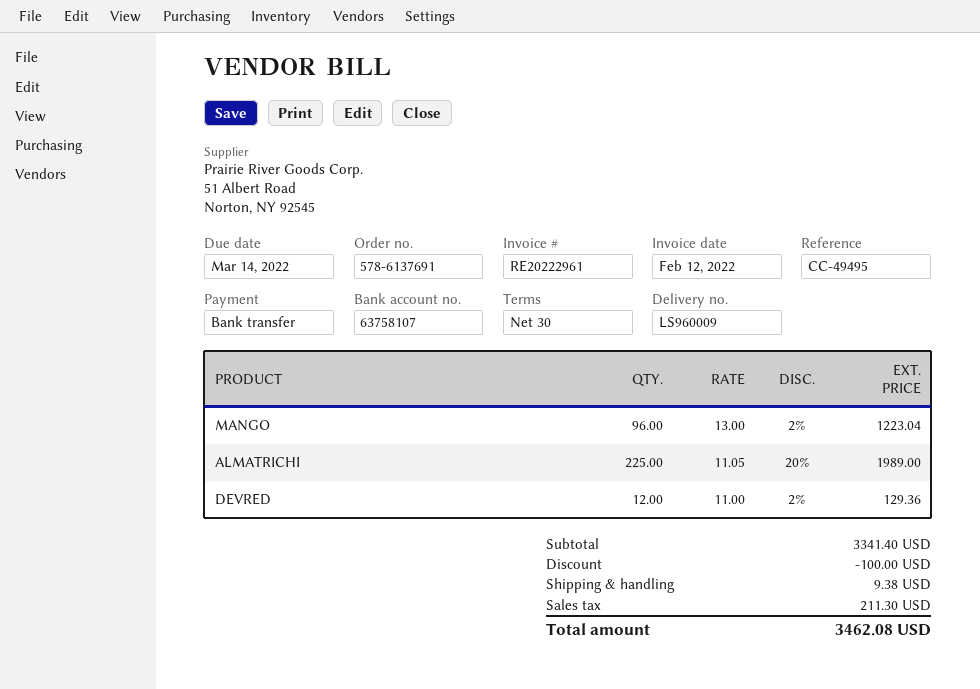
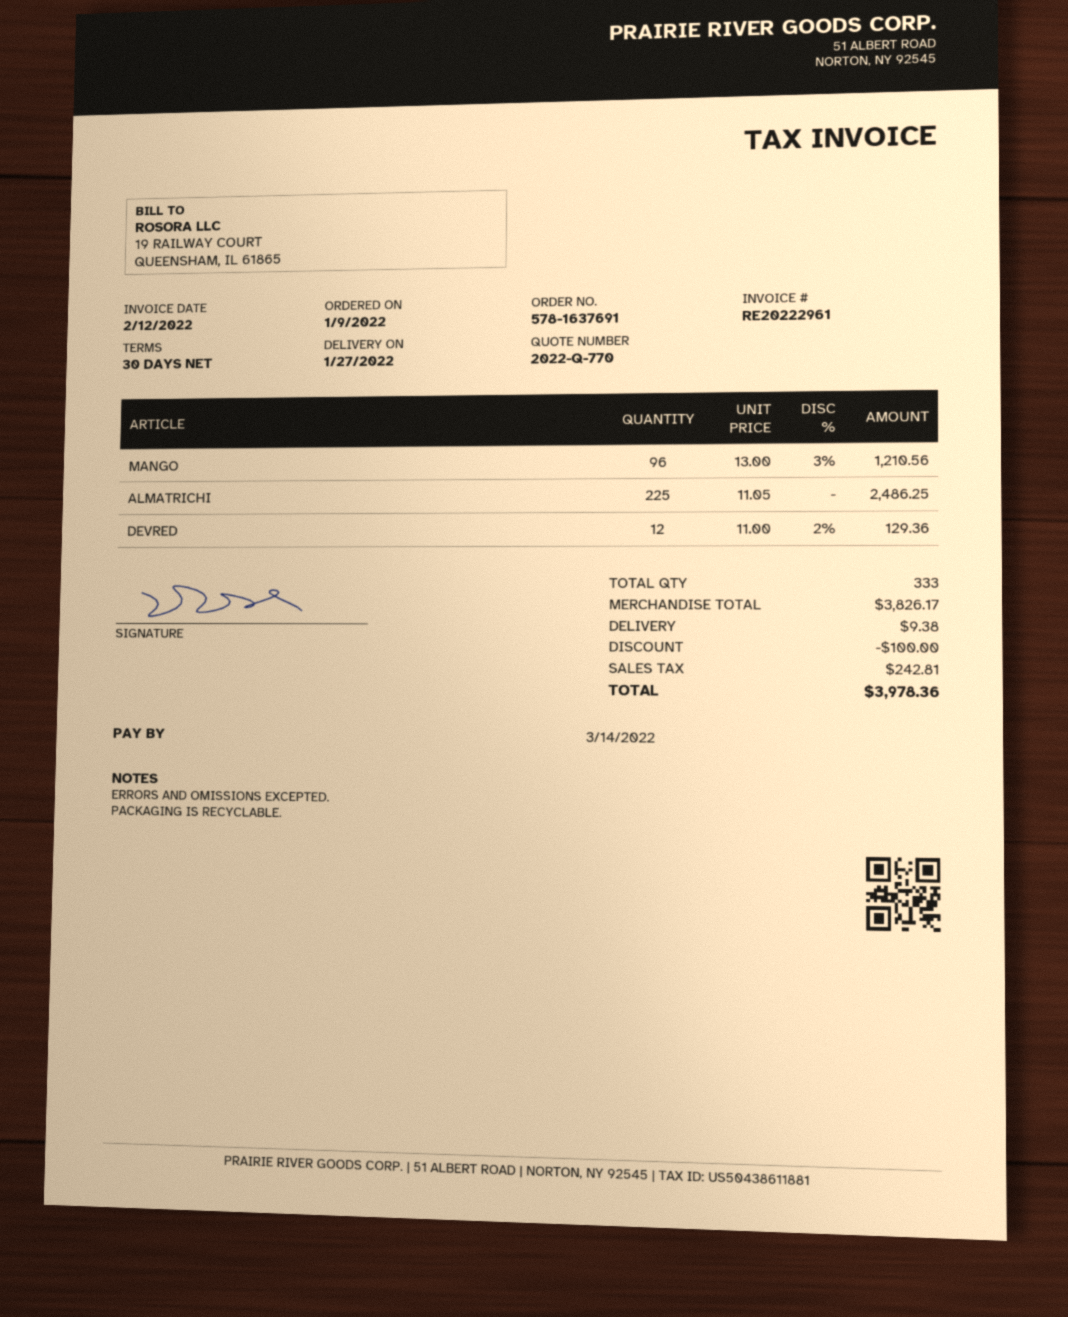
order number: 578-6137691 -> 578-1637691
MANGO: 96 x 13.00 - 2% = 1223.04 -> 96 x 13.00 - 3% = 1210.56
ALMATRICHI: 225 x 11.05 - 20% = 1989.00 -> 225 x 11.05 = 2486.25
subtotal: 3341.40 -> 3826.17
tax: 211.30 -> 242.81
total: 3462.08 -> 3978.36

